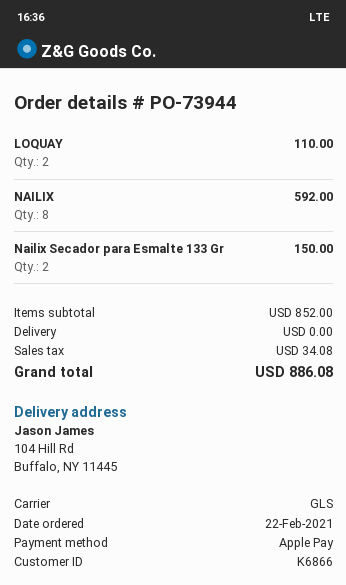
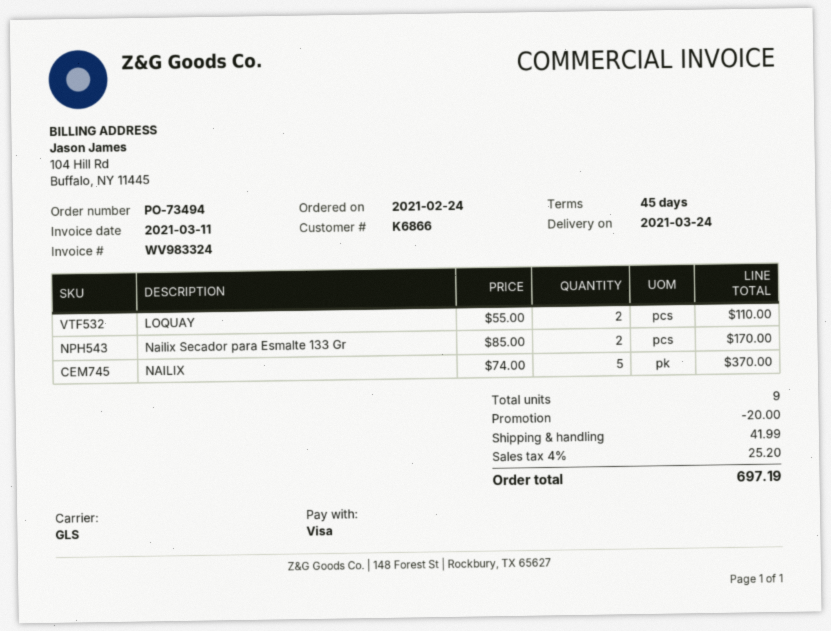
order number: PO-73944 -> PO-73494
order date: 2021-02-22 -> 2021-02-24
payment method: Apple Pay -> Visa
NAILIX: 8 for 592.00 -> 5 for 370.00
Nailix Secador para Esmalte 133 Gr: 2 for 150.00 -> 2 for 170.00
discount: none -> 20.00
shipping: 0.00 -> 41.99
tax: 34.08 -> 25.20
total: 886.08 -> 697.19

